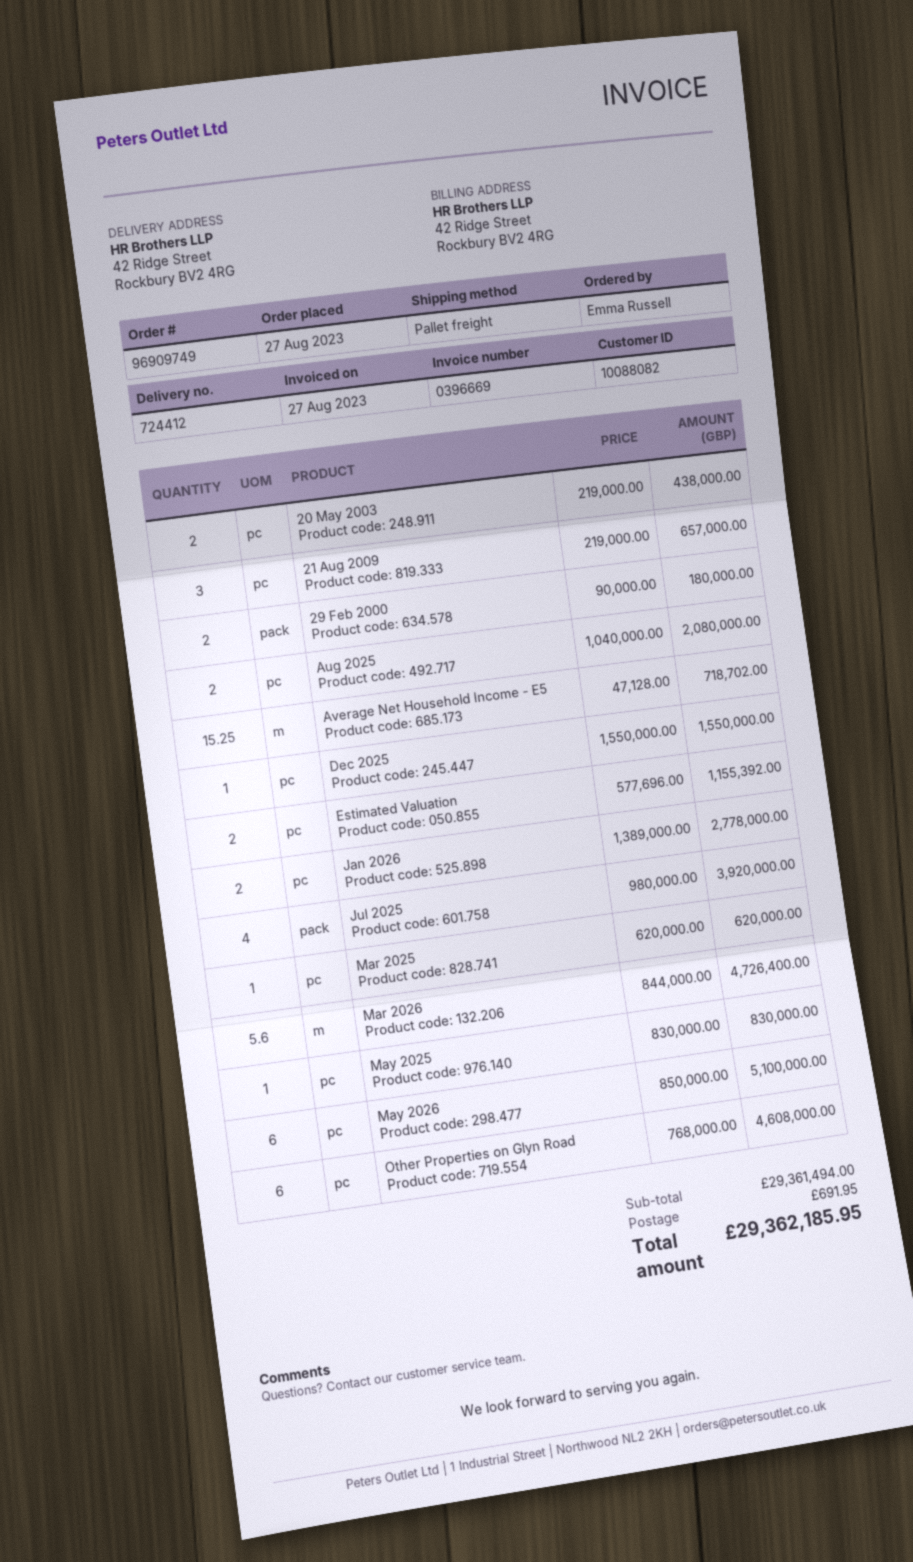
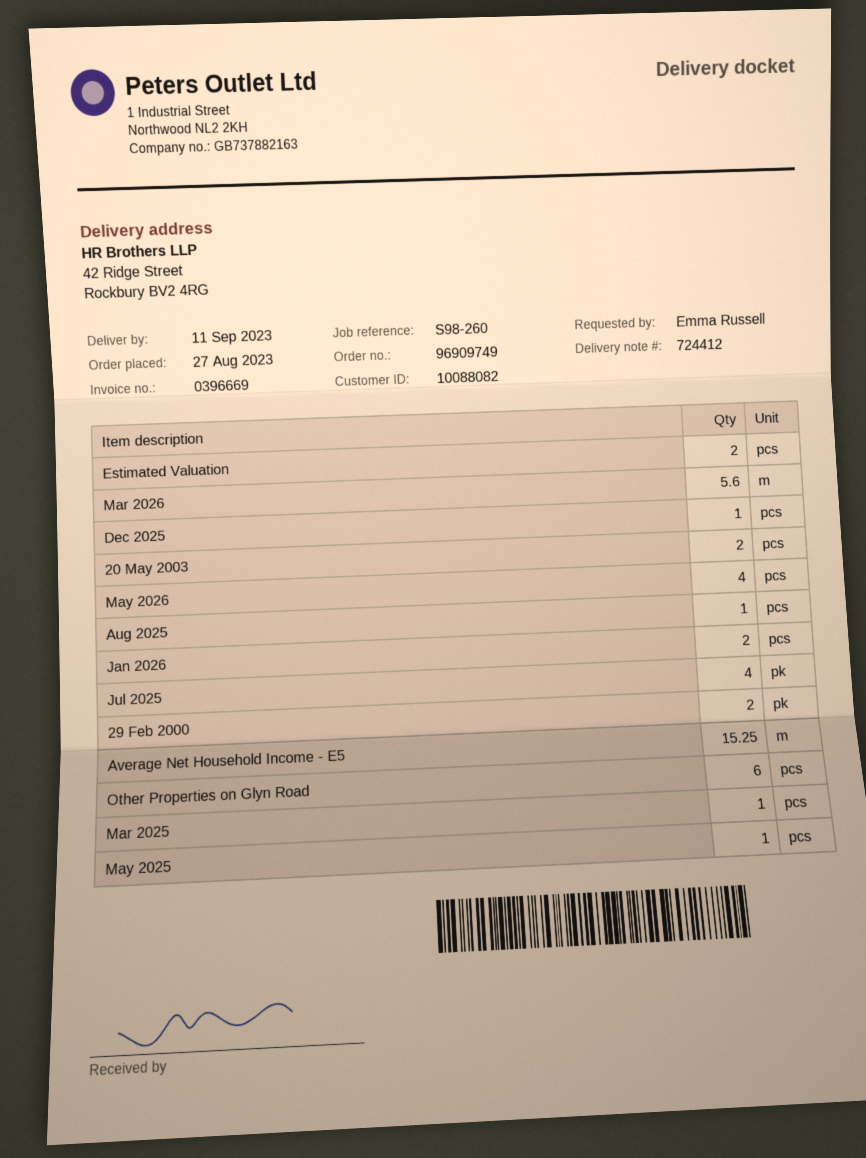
21 Aug 2009: 3 -> none
Aug 2025: 2 -> 1
May 2026: 6 -> 4

